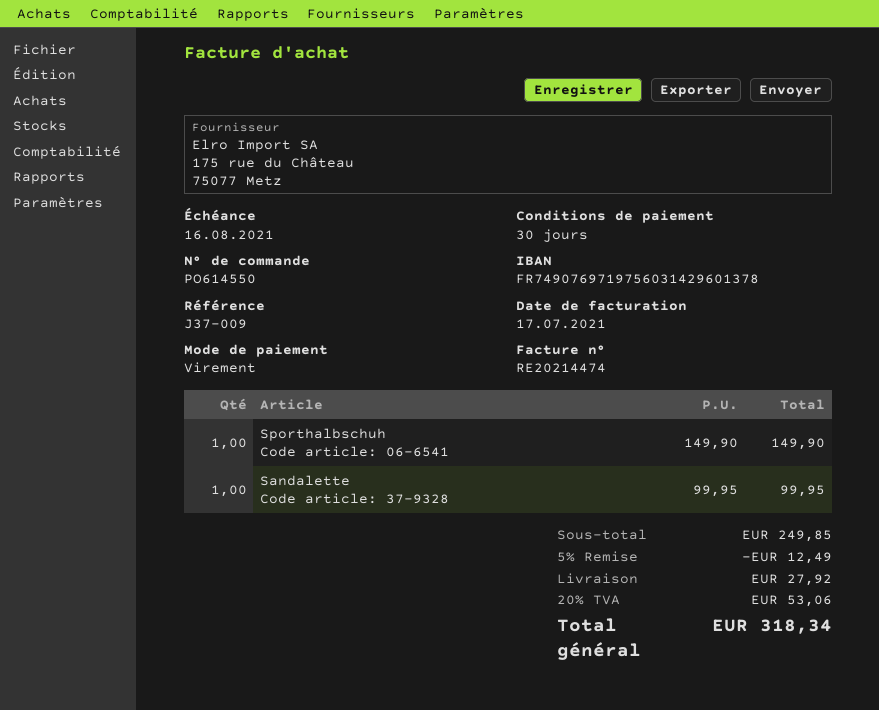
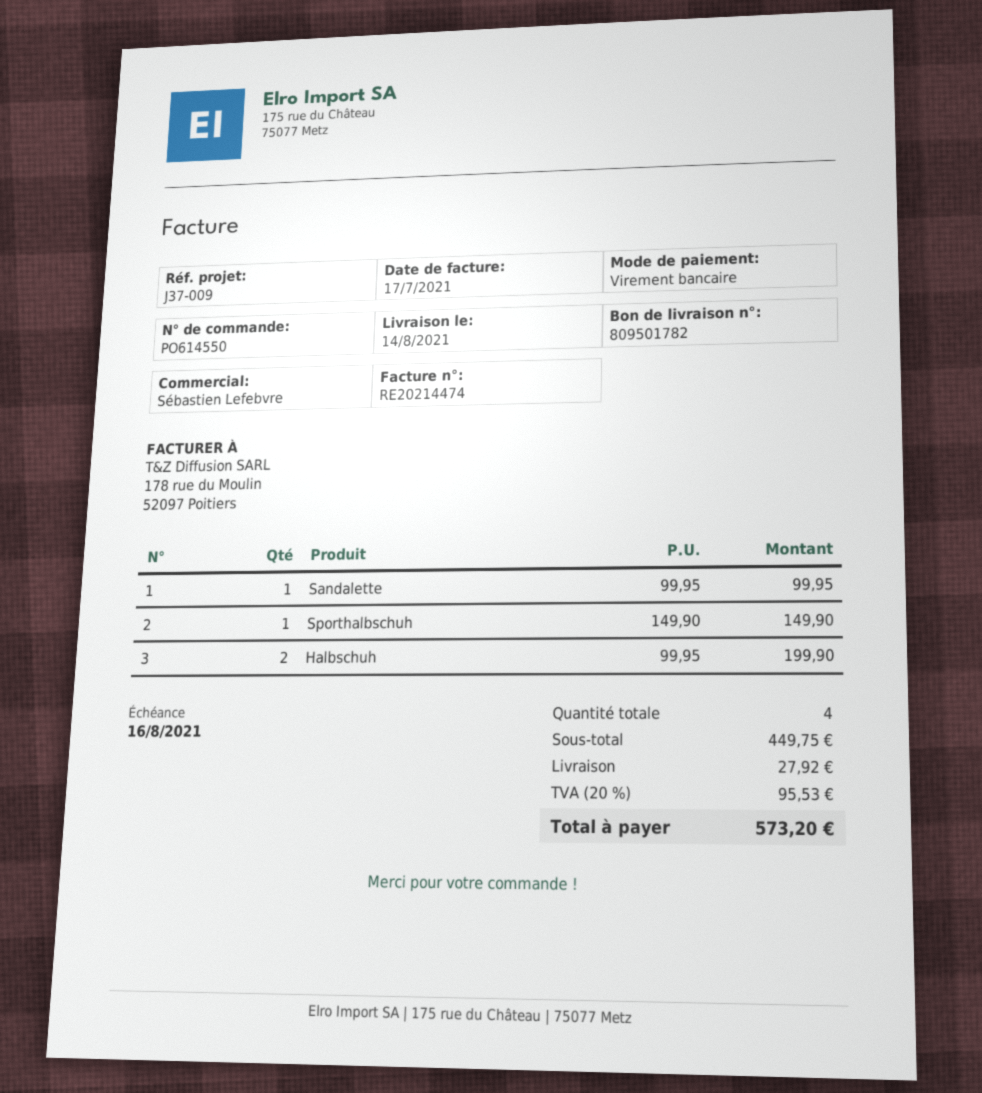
Halbschuh: none -> 2 x 99.95 = 199.90
subtotal: 249.85 -> 449.75
discount: 5% = 12.49 -> none
tax: 20% = 53.06 -> 20% = 95.53
total: 318.34 -> 573.20

